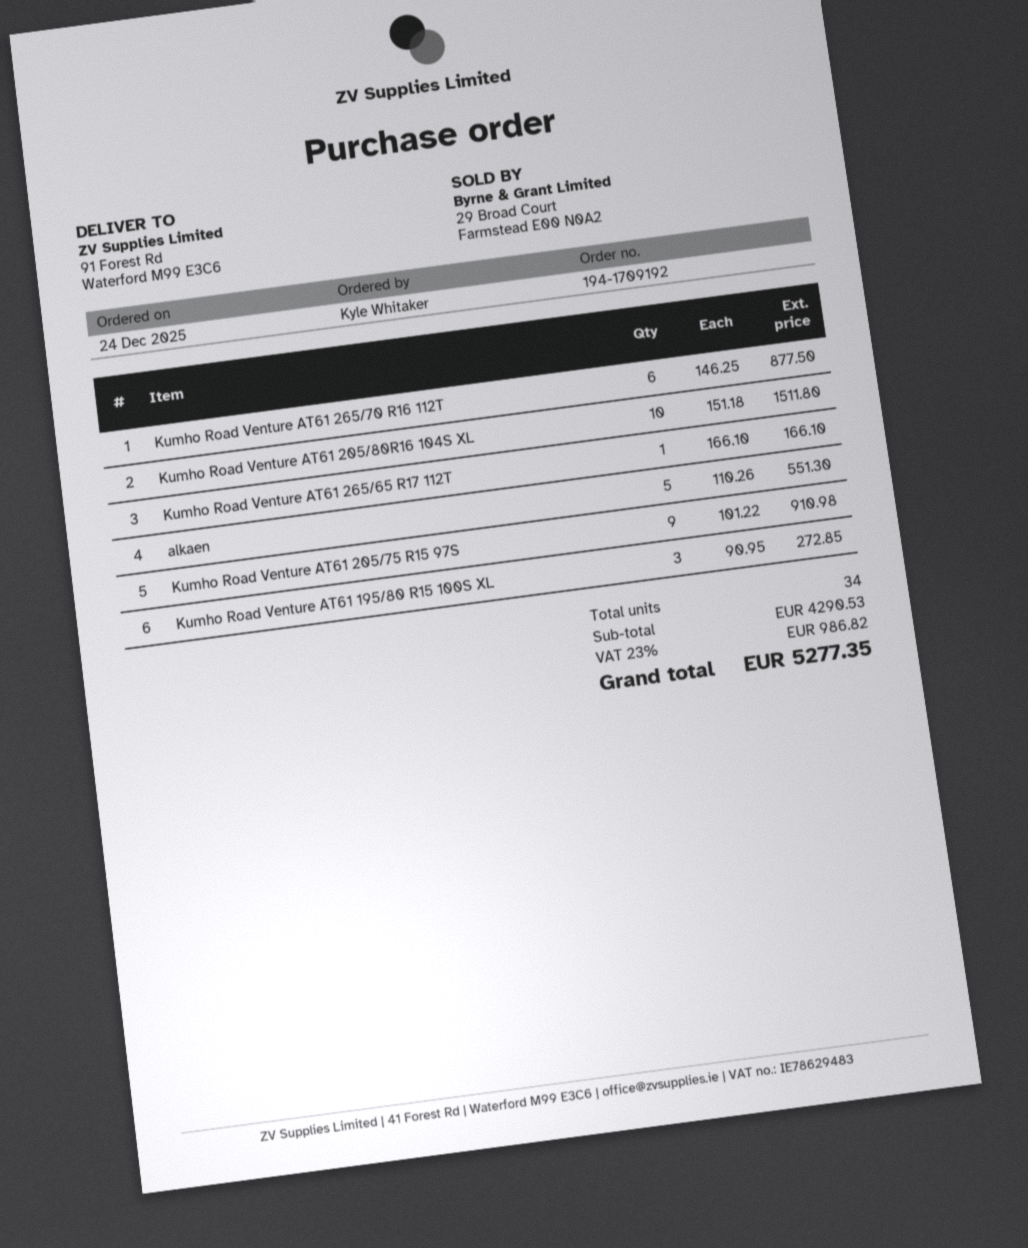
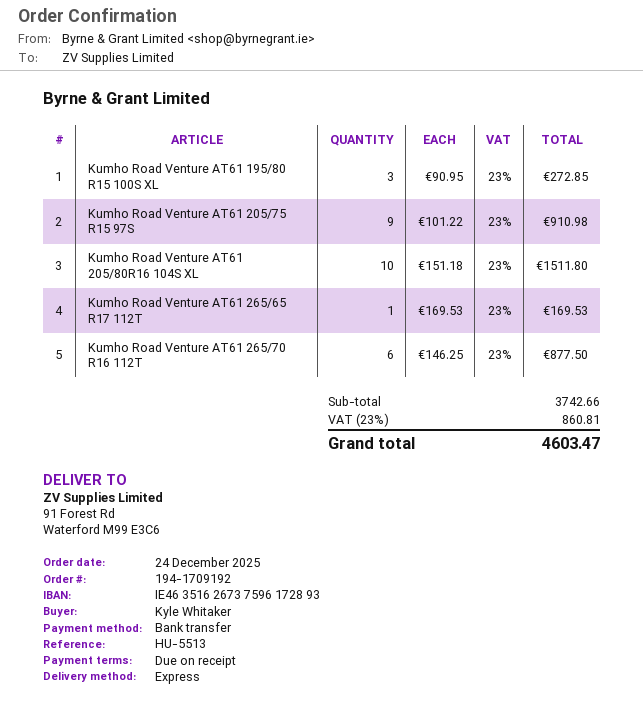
Kumho Road Venture AT61 265/65 R17 112T: 1 x 166.10 = 166.10 -> 1 x 169.53 = 169.53
alkaen: 5 x 110.26 = 551.30 -> none
subtotal: 4290.53 -> 3742.66
tax: 23% = 986.82 -> 23% = 860.81
total: 5277.35 -> 4603.47

